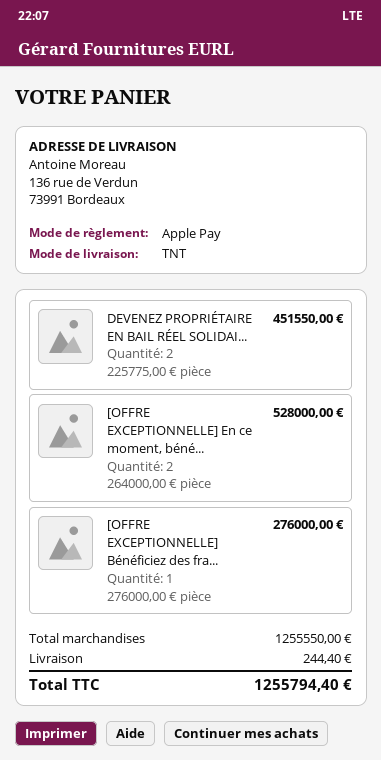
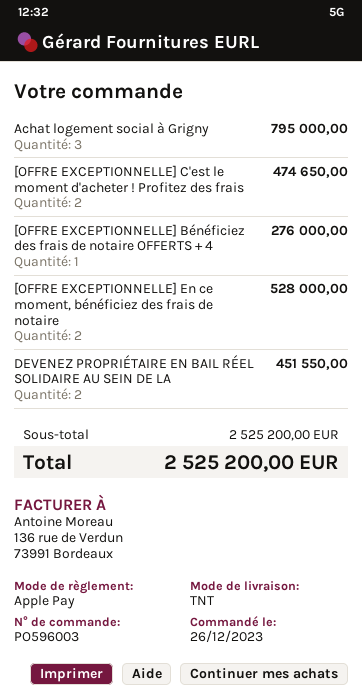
Achat logement social à Grigny: none -> 3 for 795000.00
[OFFRE EXCEPTIONNELLE] C'est le moment d'acheter ! Profitez des frais: none -> 2 for 474650.00
subtotal: 1255550.00 -> 2525200.00
shipping: 244.40 -> none
total: 1255794.40 -> 2525200.00

